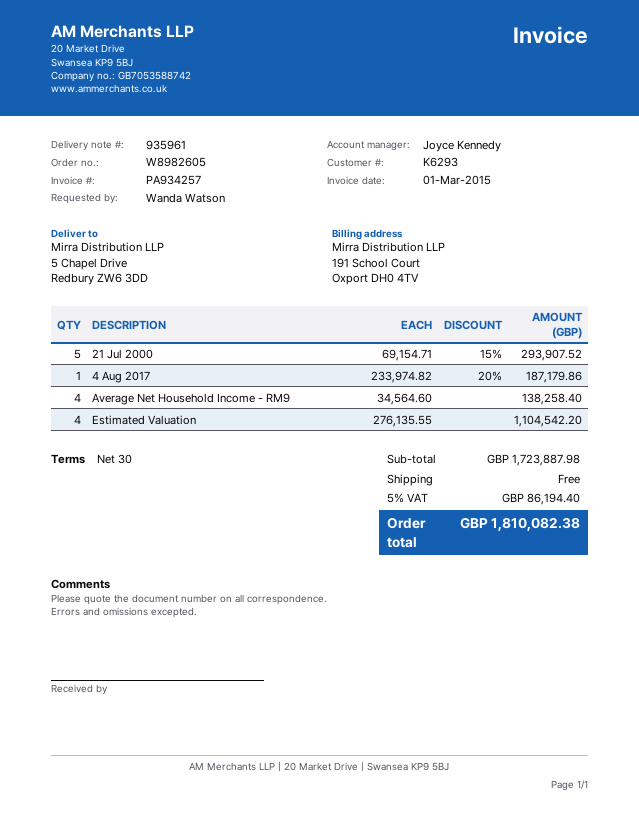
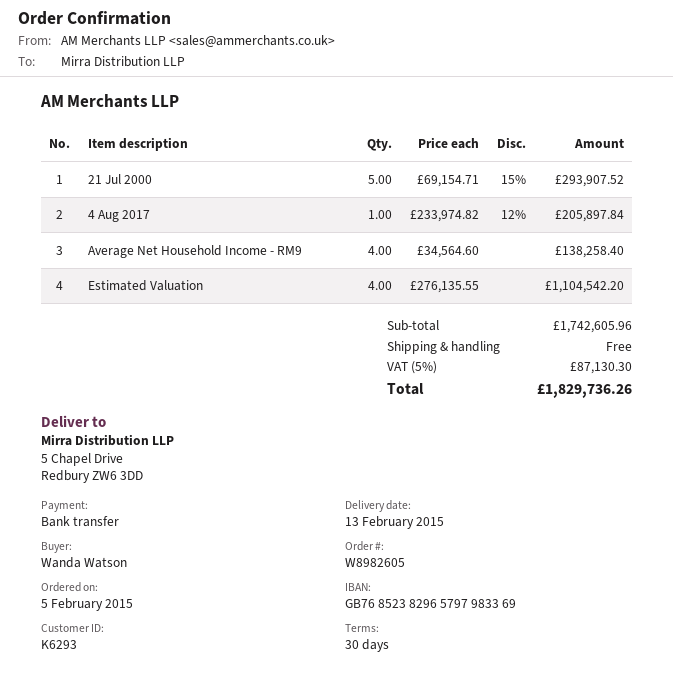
4 Aug 2017: 1 x 233974.82 - 20% = 187179.86 -> 1 x 233974.82 - 12% = 205897.84
subtotal: 1723887.98 -> 1742605.96
tax: 5% = 86194.40 -> 5% = 87130.30
total: 1810082.38 -> 1829736.26

